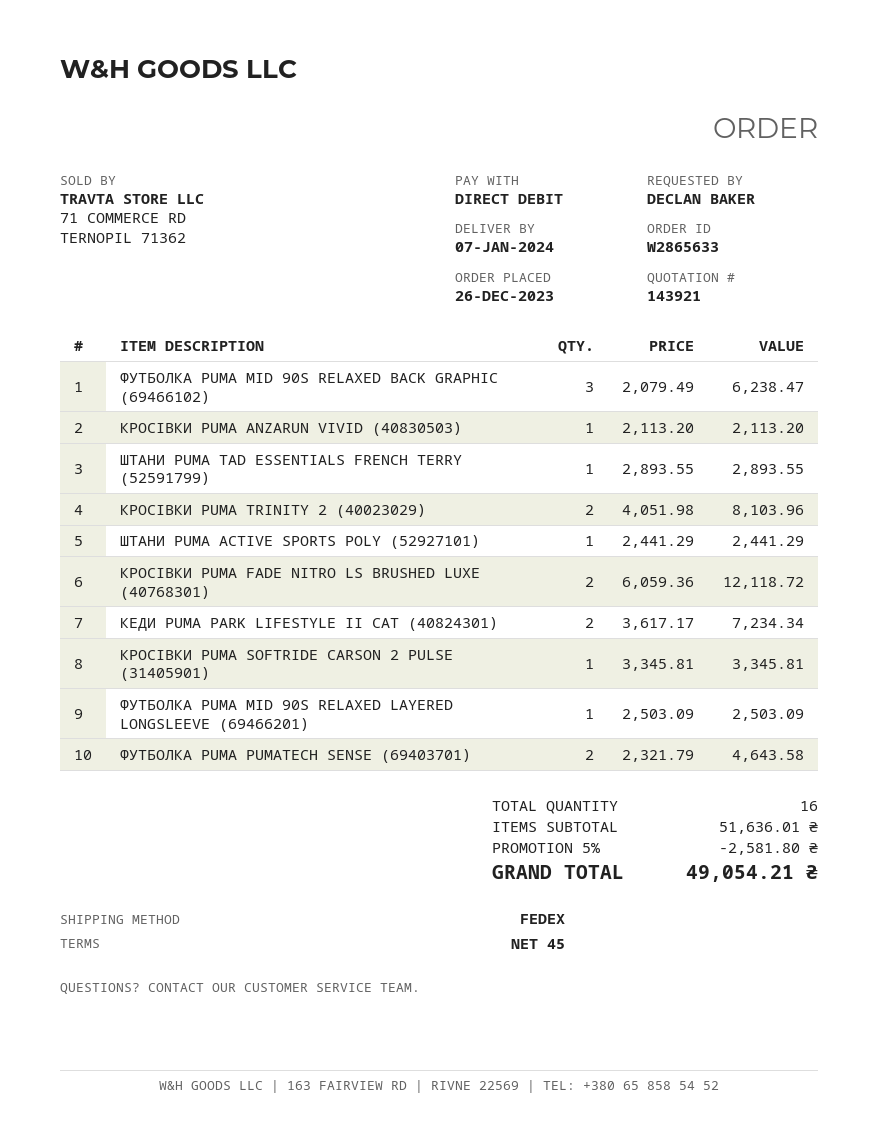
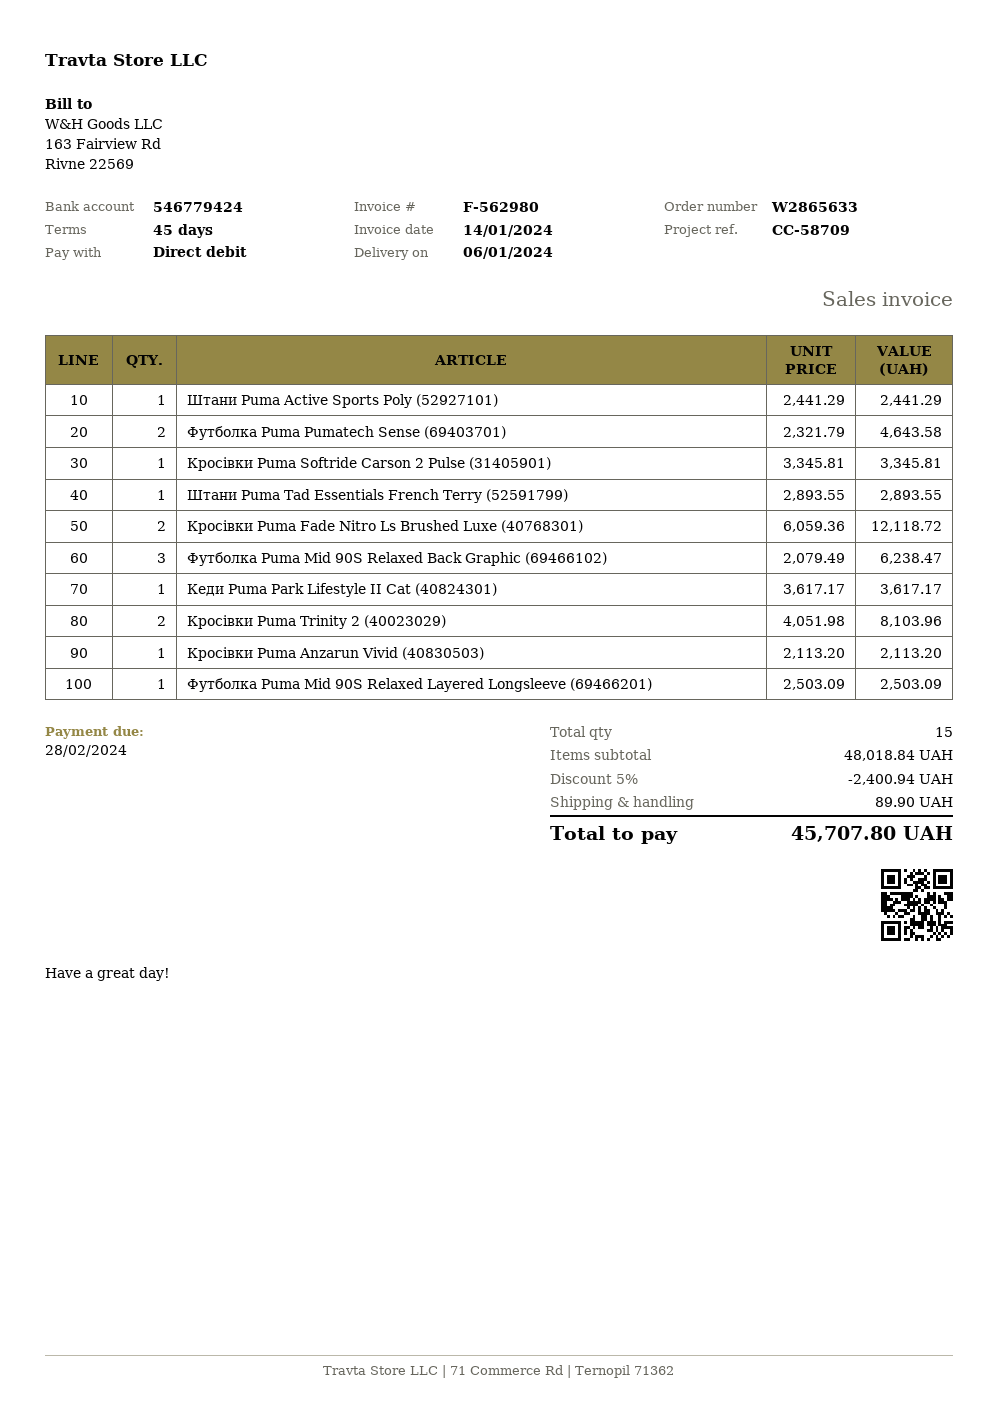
delivery date: 2024-01-07 -> 2024-01-06
КЕДИ PUMA PARK LIFESTYLE II CAT (40824301): 2 x 3617.17 = 7234.34 -> 1 x 3617.17 = 3617.17
total quantity: 16 -> 15
subtotal: 51636.01 -> 48018.84
discount: 5% = 2581.80 -> 5% = 2400.94
shipping: none -> 89.90
total: 49054.21 -> 45707.80

